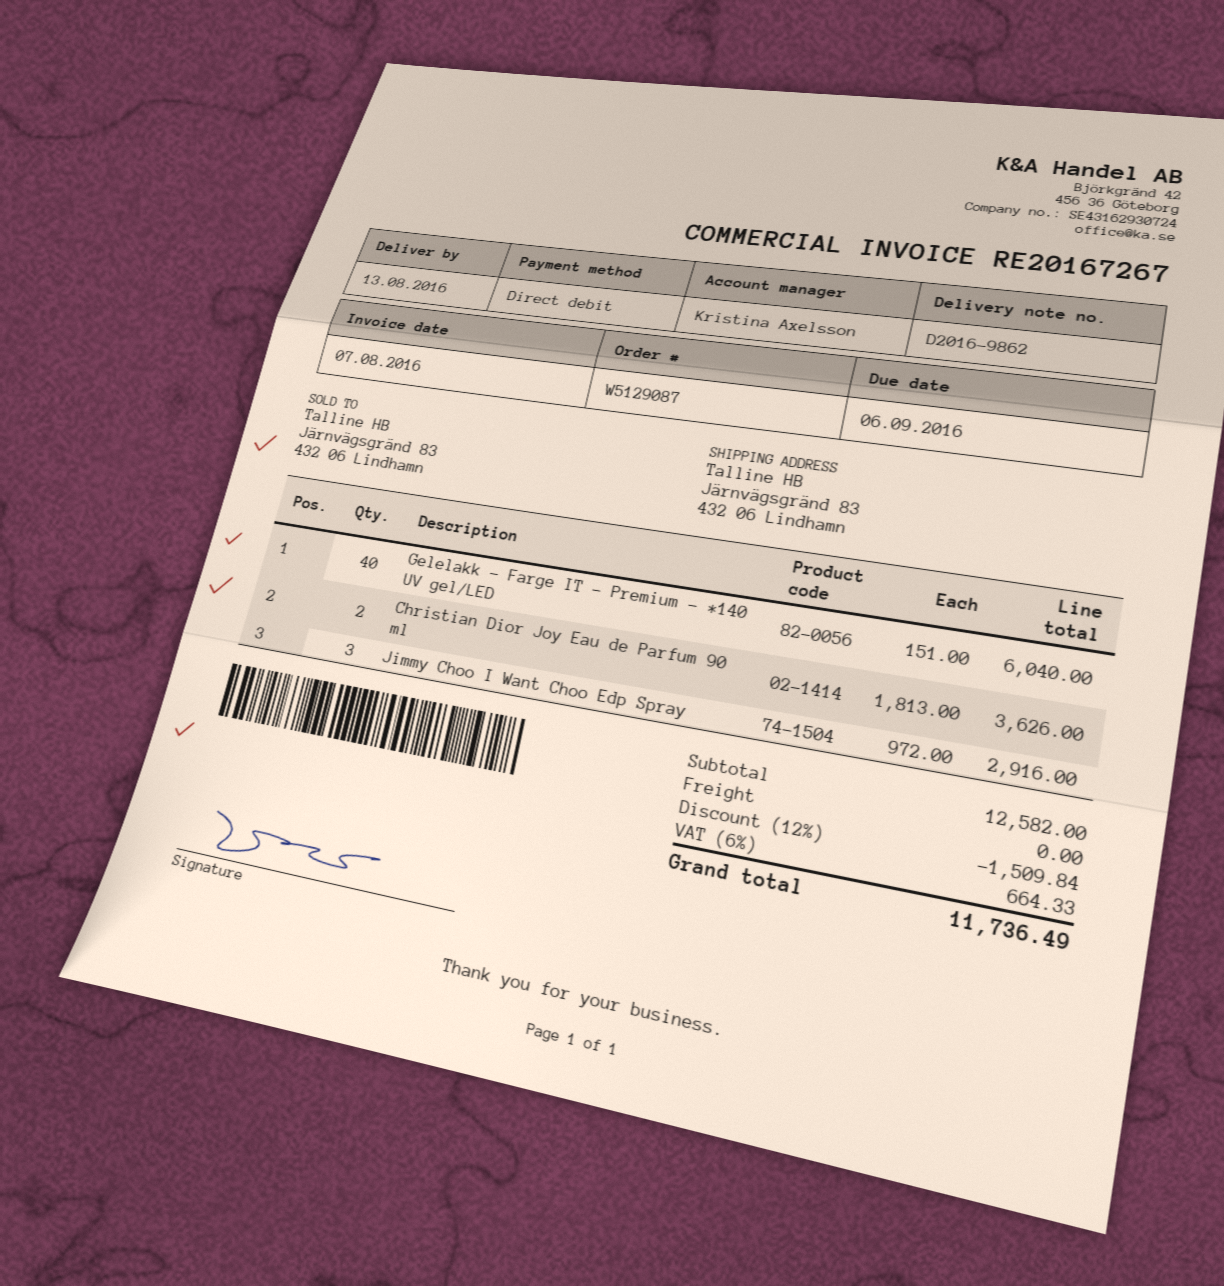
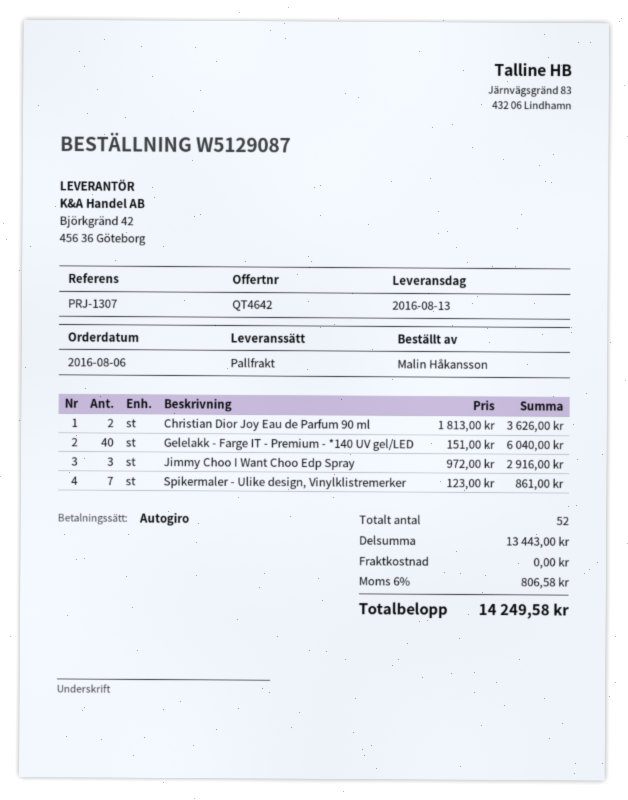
Spikermaler - Ulike design, Vinylklistremerker: none -> 7 x 123.00 = 861.00
subtotal: 12582.00 -> 13443.00
discount: 12% = 1509.84 -> none
tax: 6% = 664.33 -> 6% = 806.58
total: 11736.49 -> 14249.58

